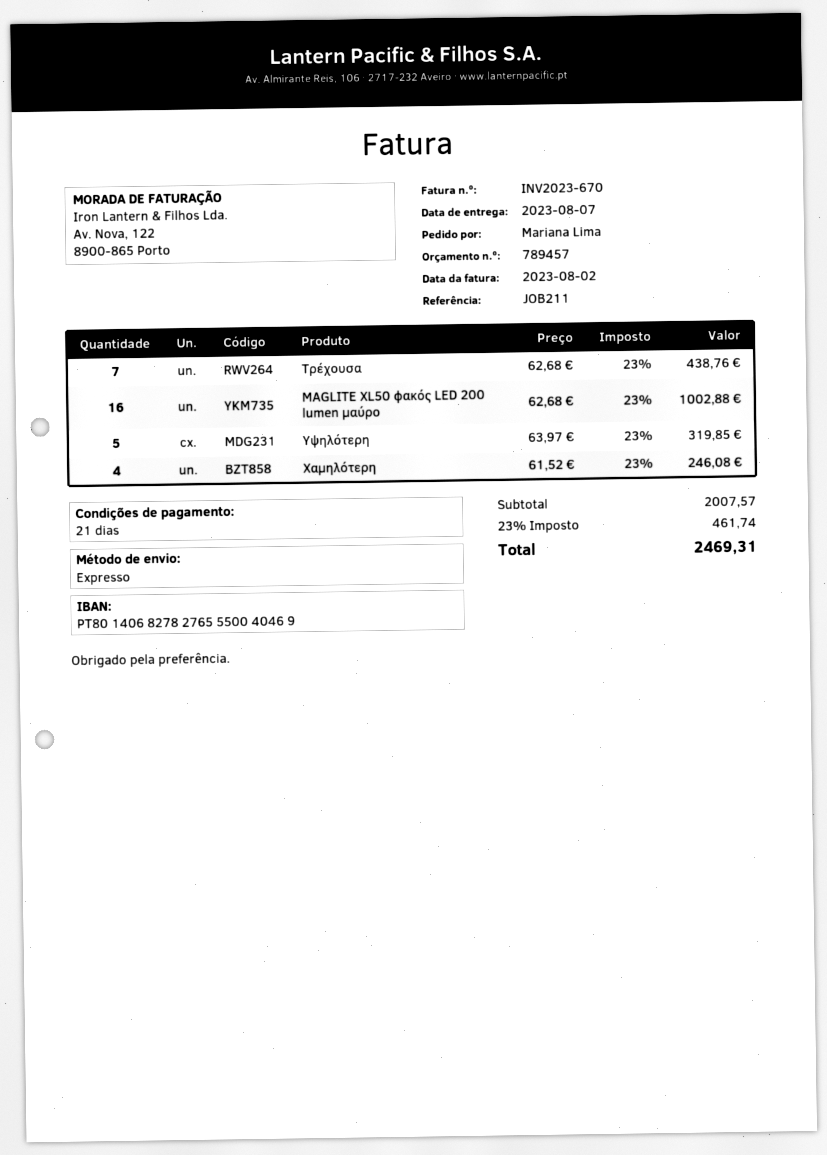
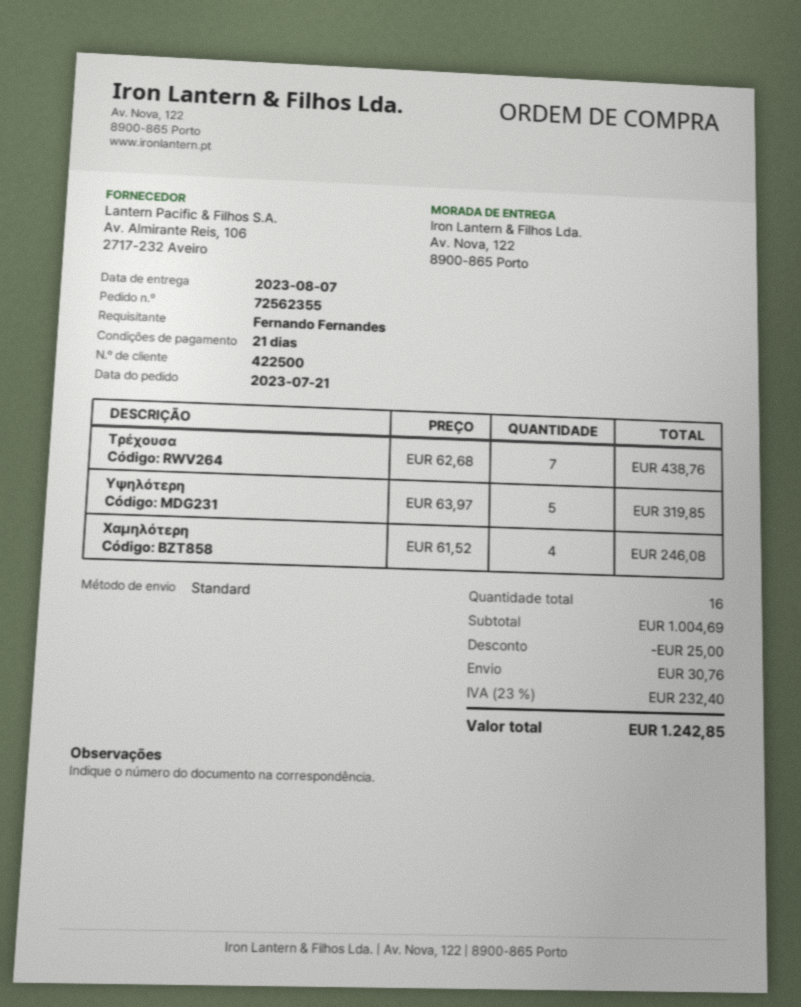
ordered by: Mariana Lima -> Fernando Fernandes
shipping method: express -> standard
MAGLITE XL50 φακός LED 200 lumen μαύρο: 16 x 62.68 = 1002.88 -> none
subtotal: 2007.57 -> 1004.69
discount: none -> 25.00
shipping: none -> 30.76
tax: 23% = 461.74 -> 23% = 232.40
total: 2469.31 -> 1242.85

